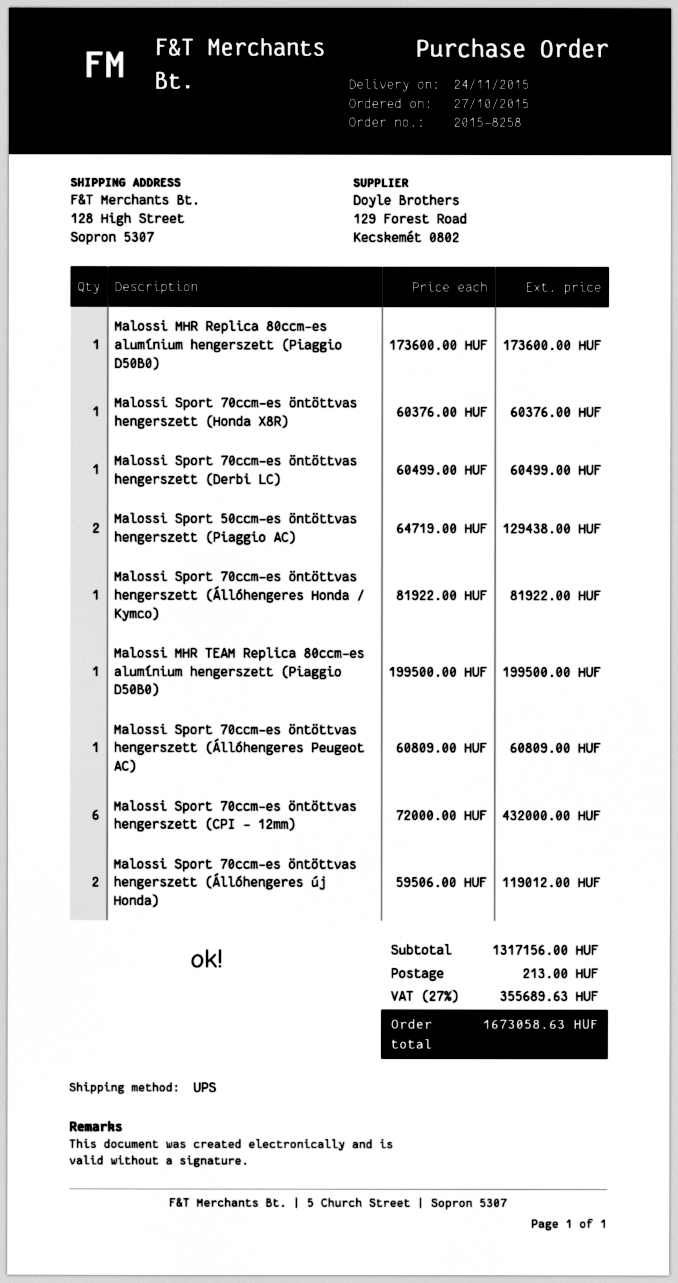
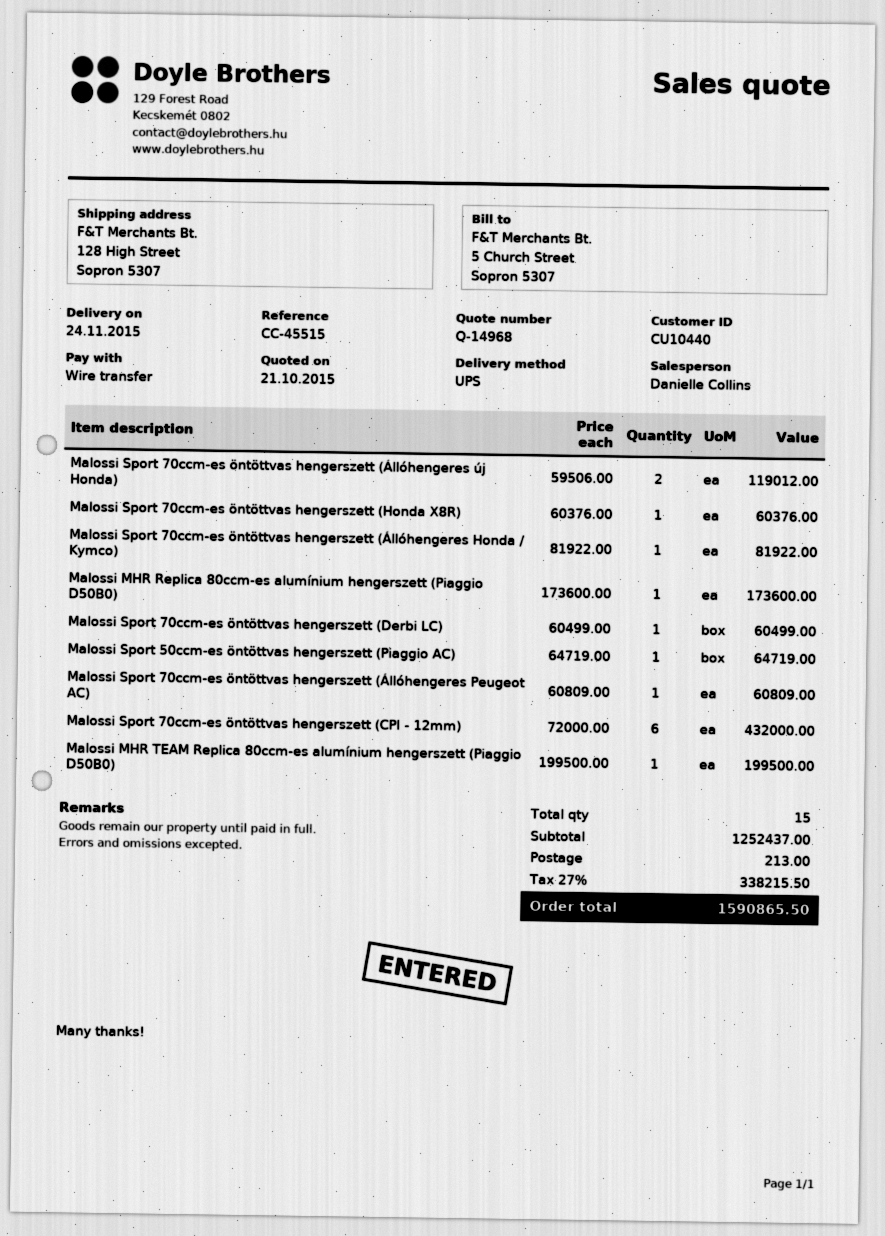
Malossi Sport 50ccm-es öntöttvas hengerszett (Piaggio AC): 2 x 64719.00 = 129438.00 -> 1 x 64719.00 = 64719.00
subtotal: 1317156.00 -> 1252437.00
tax: 27% = 355689.63 -> 27% = 338215.50
total: 1673058.63 -> 1590865.50

